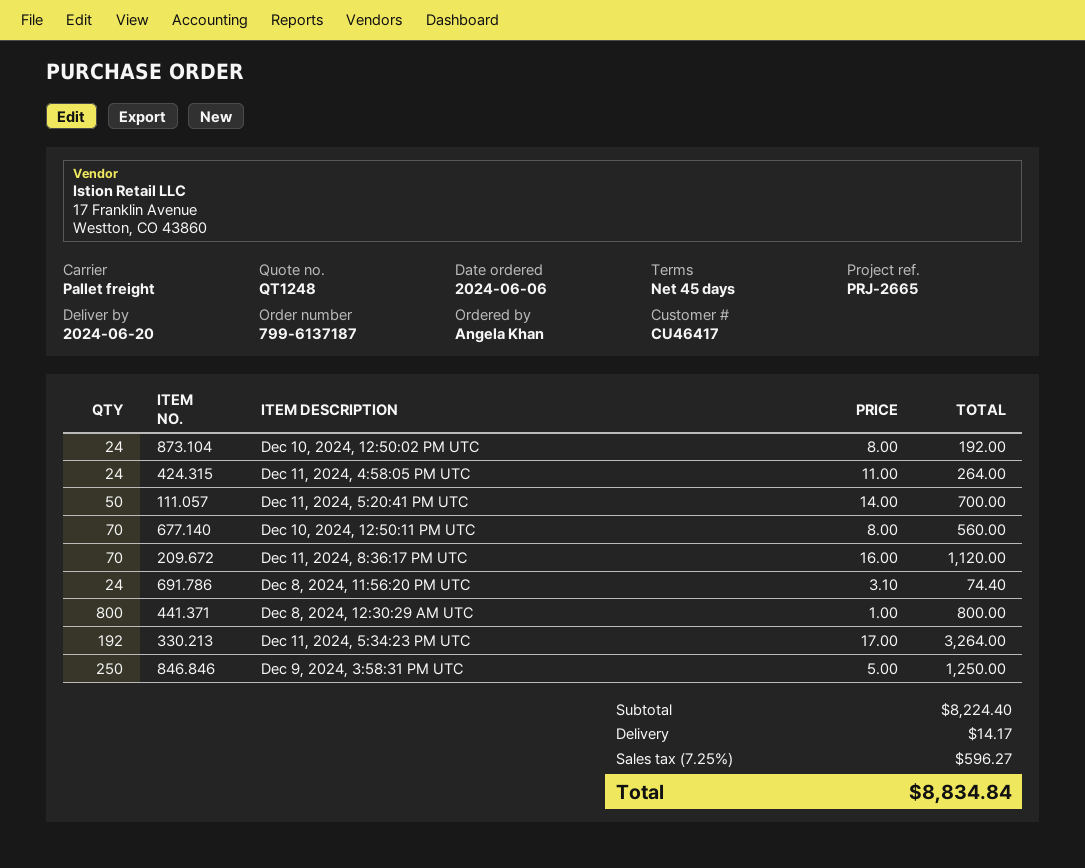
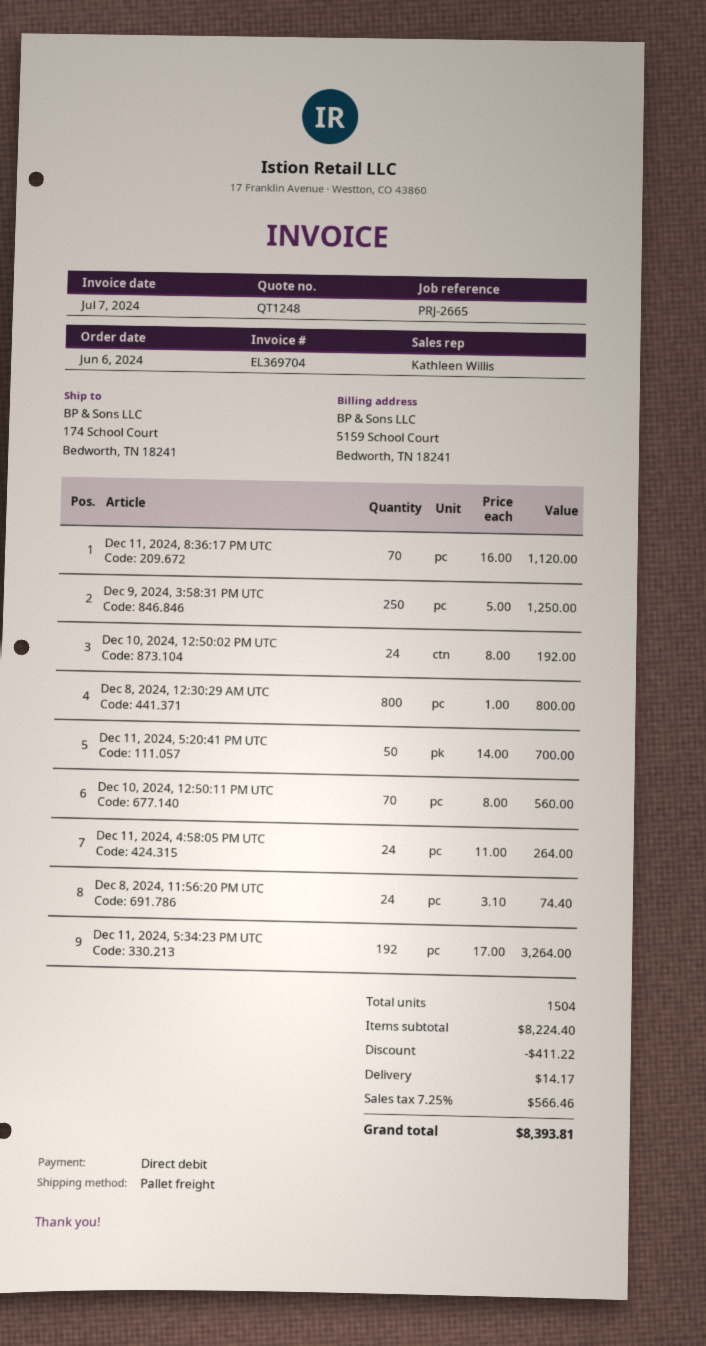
discount: none -> 411.22
tax: 7.25% = 596.27 -> 7.25% = 566.46
total: 8834.84 -> 8393.81

